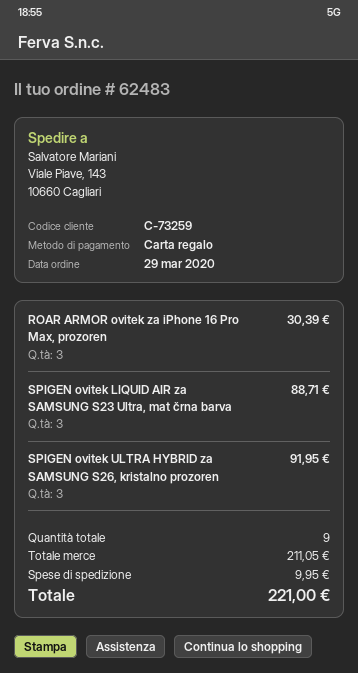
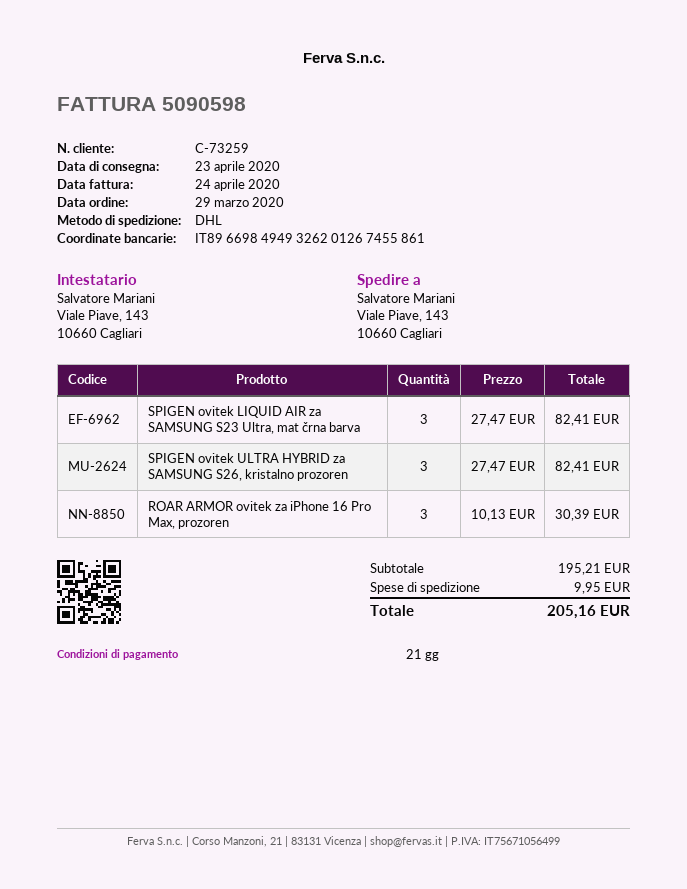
SPIGEN ovitek LIQUID AIR za SAMSUNG S23 Ultra, mat črna barva: 3 for 88.71 -> 3 for 82.41
SPIGEN ovitek ULTRA HYBRID za SAMSUNG S26, kristalno prozoren: 3 for 91.95 -> 3 for 82.41
subtotal: 211.05 -> 195.21
total: 221.00 -> 205.16

